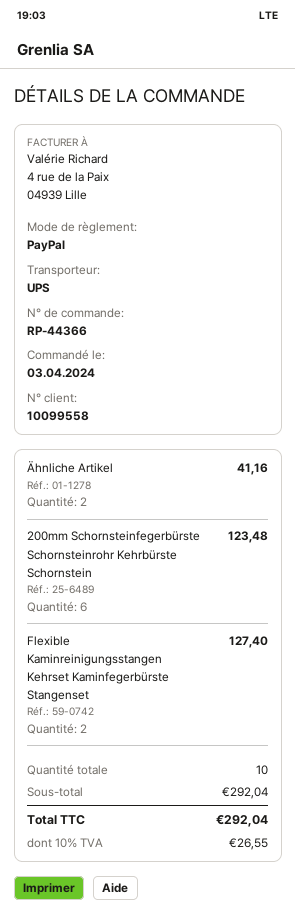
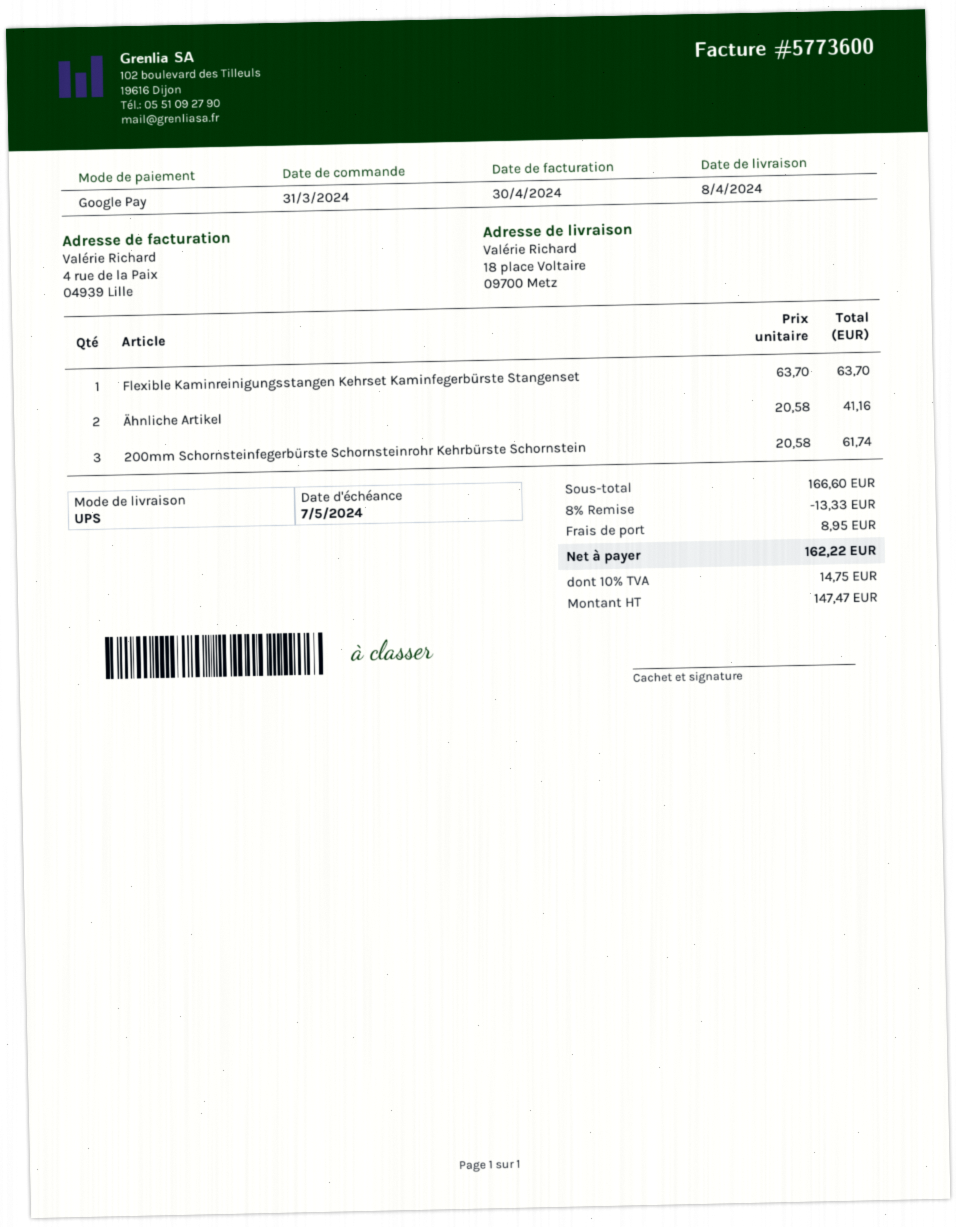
order date: 2024-04-03 -> 2024-03-31
payment method: PayPal -> Google Pay
200mm Schornsteinfegerbürste Schornsteinrohr Kehrbürste Schornstein: 6 for 123.48 -> 3 for 61.74
Flexible Kaminreinigungsstangen Kehrset Kaminfegerbürste Stangenset: 2 for 127.40 -> 1 for 63.70
subtotal: 292.04 -> 166.60
discount: none -> 8% = 13.33
shipping: none -> 8.95
tax: 10% = 26.55 -> 10% = 14.75
total: 292.04 -> 162.22

